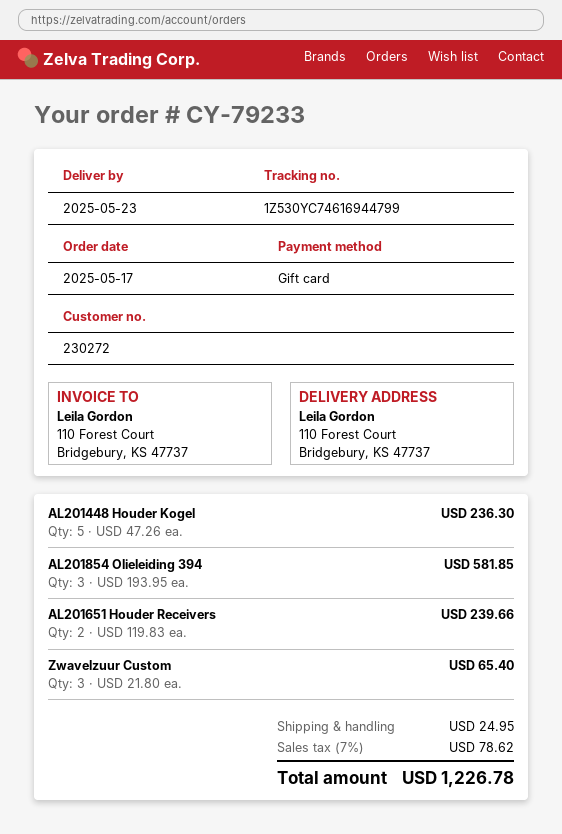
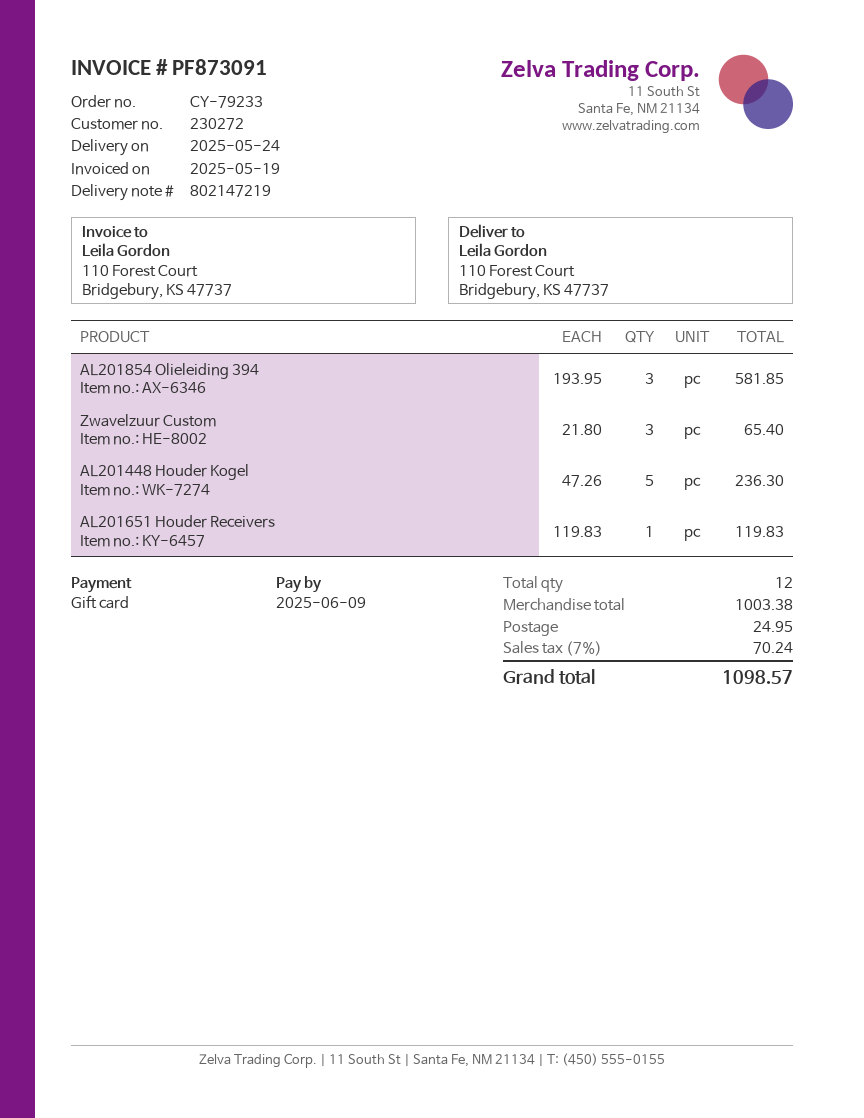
delivery date: 2025-05-23 -> 2025-05-24
AL201651 Houder Receivers: 2 x 119.83 = 239.66 -> 1 x 119.83 = 119.83
tax: 7% = 78.62 -> 7% = 70.24
total: 1226.78 -> 1098.57

